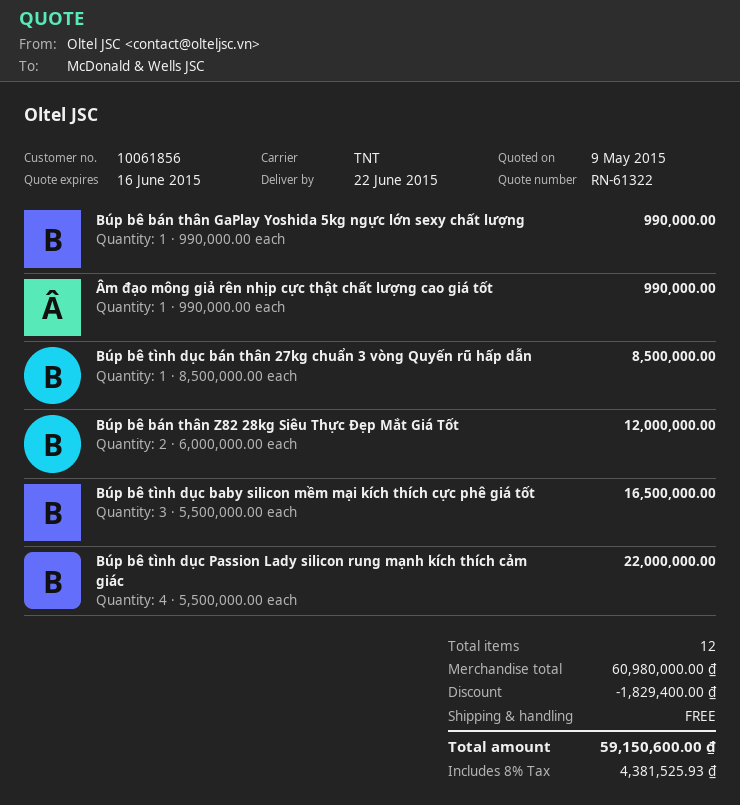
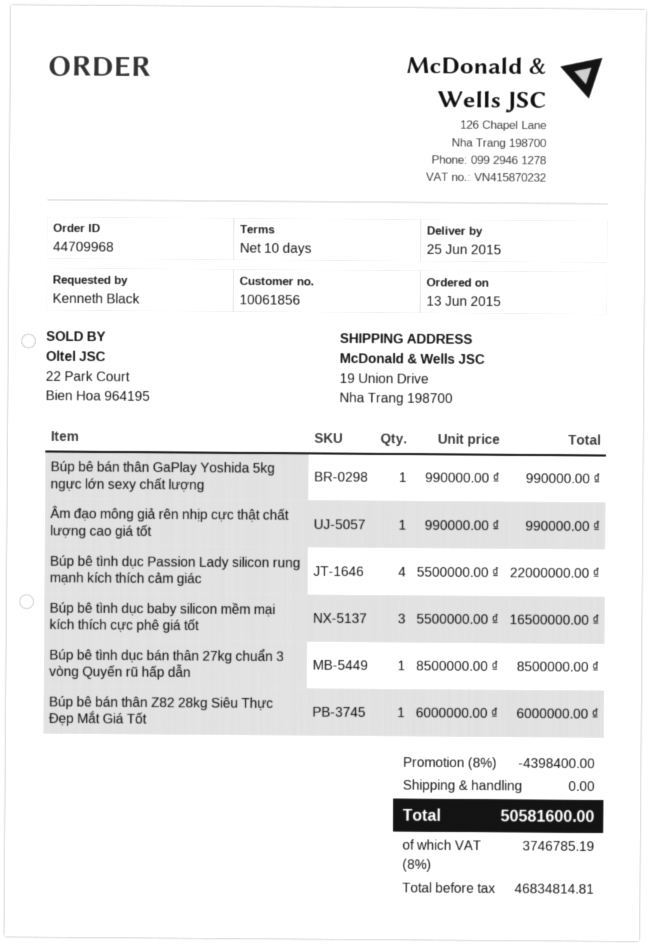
delivery date: 2015-06-22 -> 2015-06-25
Búp bê bán thân Z82 28kg Siêu Thực Đẹp Mắt Giá Tốt: 2 x 6000000.00 = 12000000.00 -> 1 x 6000000.00 = 6000000.00
discount: 1829400.00 -> 4398400.00
tax: 8% = 4381525.93 -> 8% = 3746785.19
total: 59150600.00 -> 50581600.00

